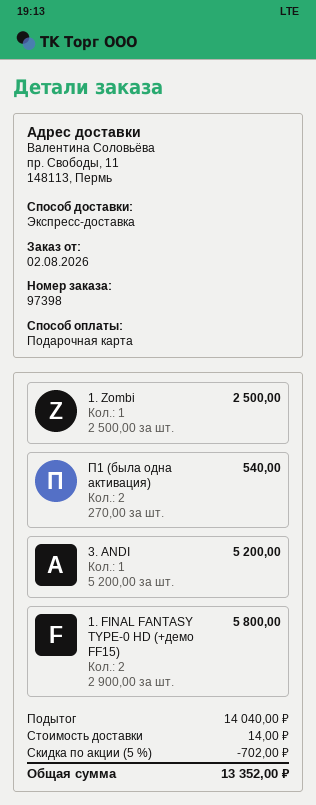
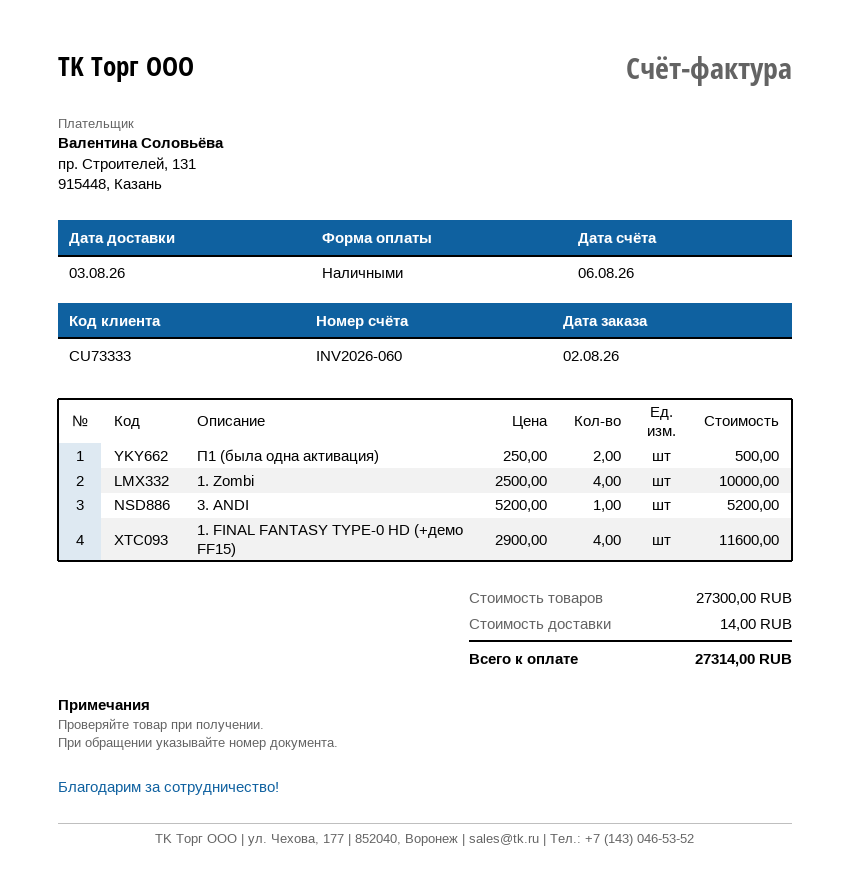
payment method: gift card -> cash
1. Zombi: 1 x 2500.00 = 2500.00 -> 4 x 2500.00 = 10000.00
П1 (была одна активация): 2 x 270.00 = 540.00 -> 2 x 250.00 = 500.00
1. FINAL FANTASY TYPE-0 HD (+демо FF15): 2 x 2900.00 = 5800.00 -> 4 x 2900.00 = 11600.00
subtotal: 14040.00 -> 27300.00
discount: 5% = 702.00 -> none
total: 13352.00 -> 27314.00

